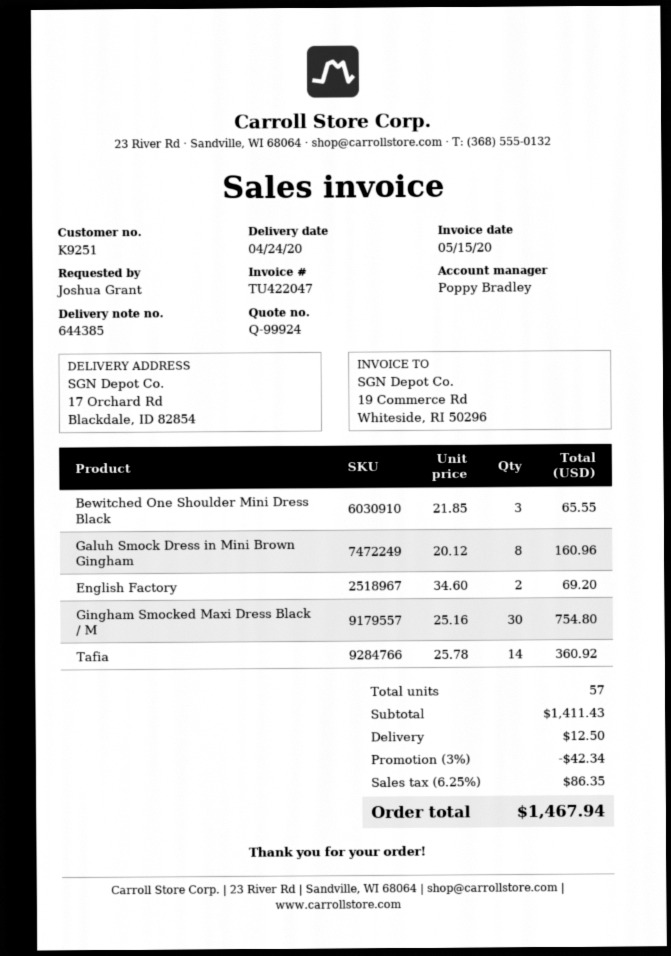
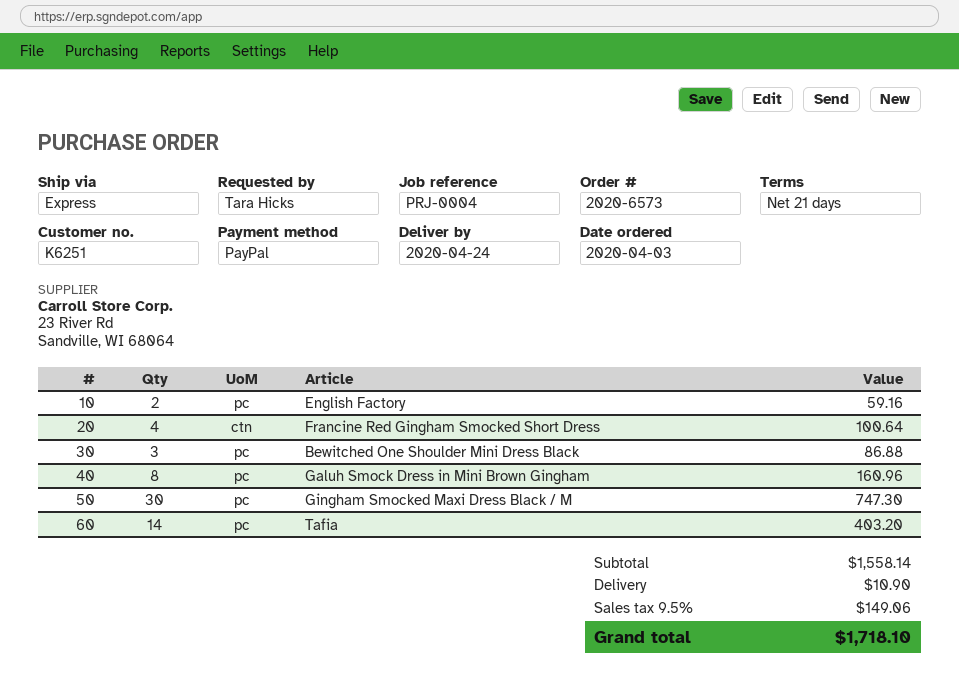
customer number: K9251 -> K6251
ordered by: Joshua Grant -> Tara Hicks
Bewitched One Shoulder Mini Dress Black: 3 for 65.55 -> 3 for 86.88
English Factory: 2 for 69.20 -> 2 for 59.16
Gingham Smocked Maxi Dress Black / M: 30 for 754.80 -> 30 for 747.30
Tafia: 14 for 360.92 -> 14 for 403.20
Francine Red Gingham Smocked Short Dress: none -> 4 for 100.64
subtotal: 1411.43 -> 1558.14
discount: 3% = 42.34 -> none
shipping: 12.50 -> 10.90
tax: 6.25% = 86.35 -> 9.5% = 149.06
total: 1467.94 -> 1718.10

